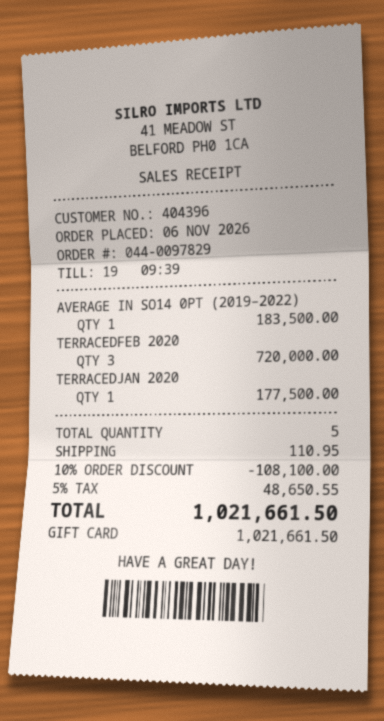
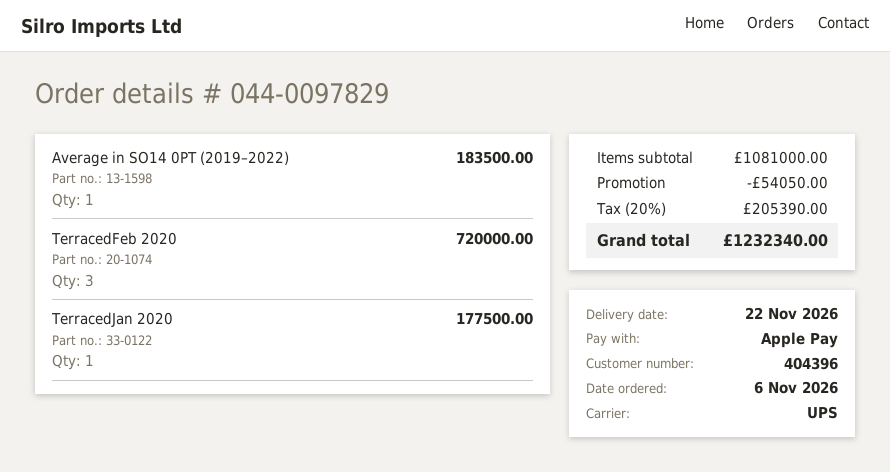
payment method: gift card -> Apple Pay
discount: 108100.00 -> 54050.00
shipping: 110.95 -> none
tax: 5% = 48650.55 -> 20% = 205390.00
total: 1021661.50 -> 1232340.00

